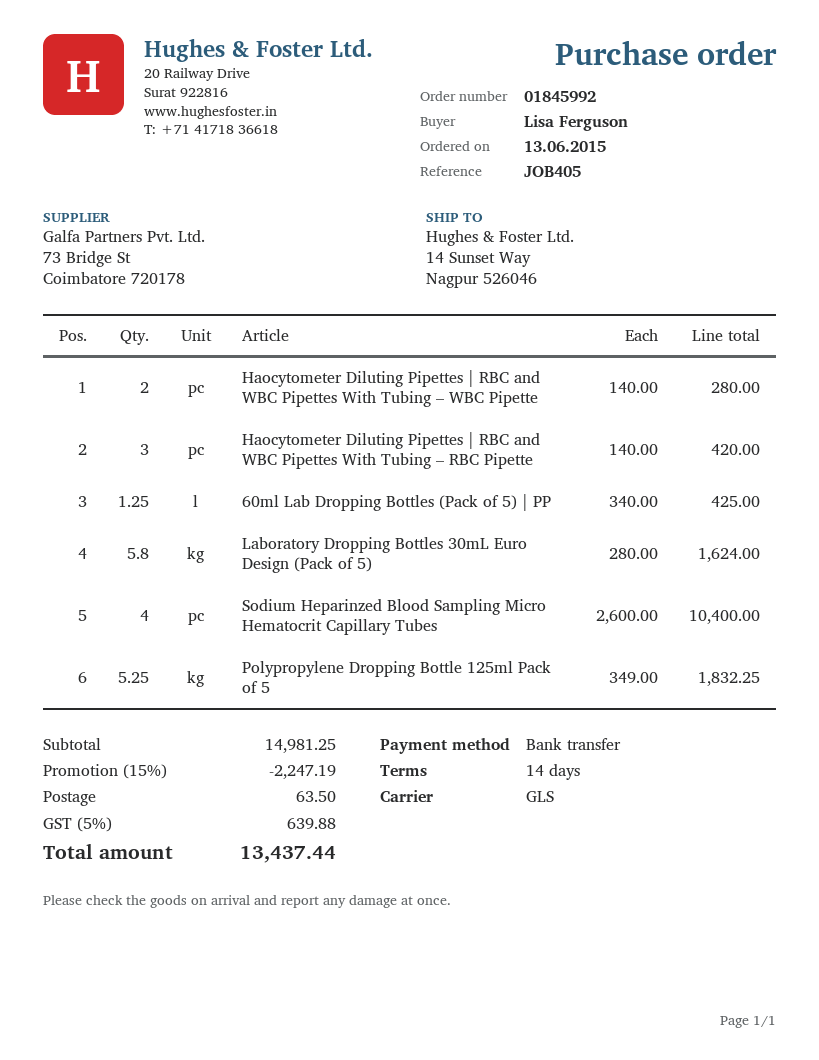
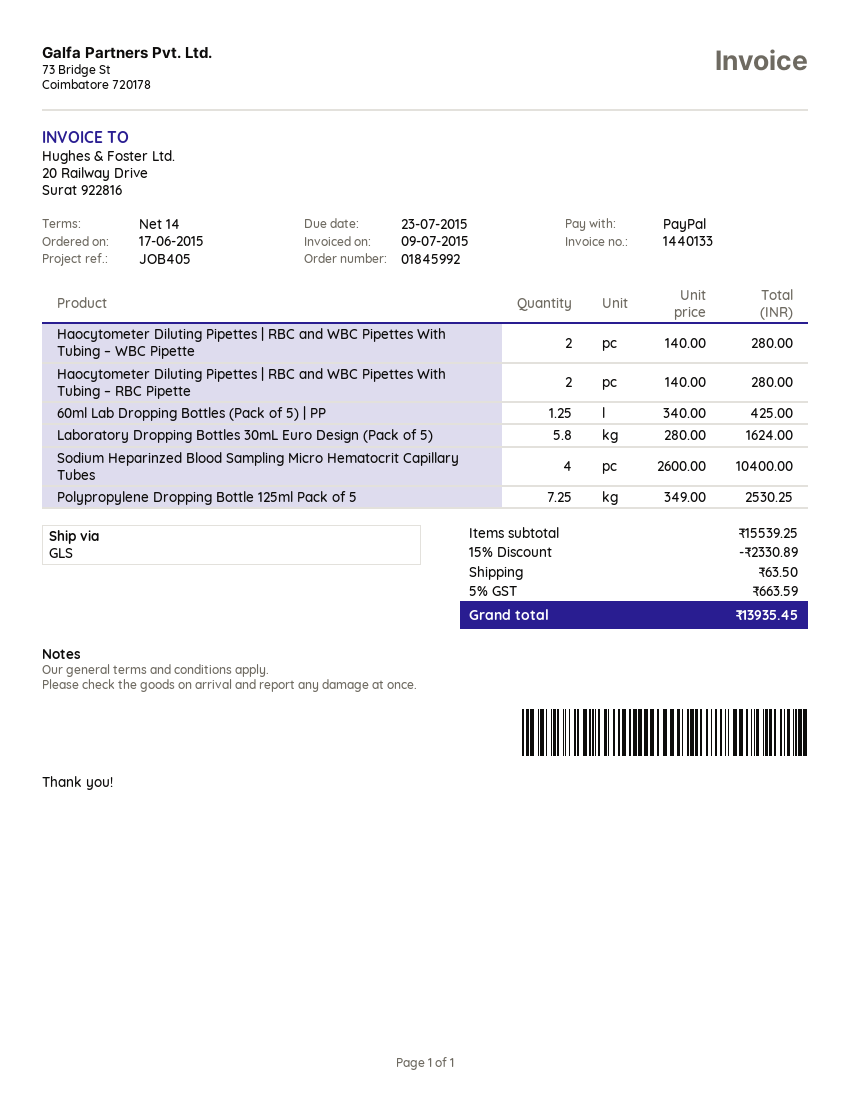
order date: 2015-06-13 -> 2015-06-17
payment method: bank transfer -> PayPal
Haocytometer Diluting Pipettes | RBC and WBC Pipettes With Tubing – RBC Pipette: 3 x 140.00 = 420.00 -> 2 x 140.00 = 280.00
Polypropylene Dropping Bottle 125ml Pack of 5: 5.25 x 349.00 = 1832.25 -> 7.25 x 349.00 = 2530.25
subtotal: 14981.25 -> 15539.25
discount: 15% = 2247.19 -> 15% = 2330.89
tax: 5% = 639.88 -> 5% = 663.59
total: 13437.44 -> 13935.45

